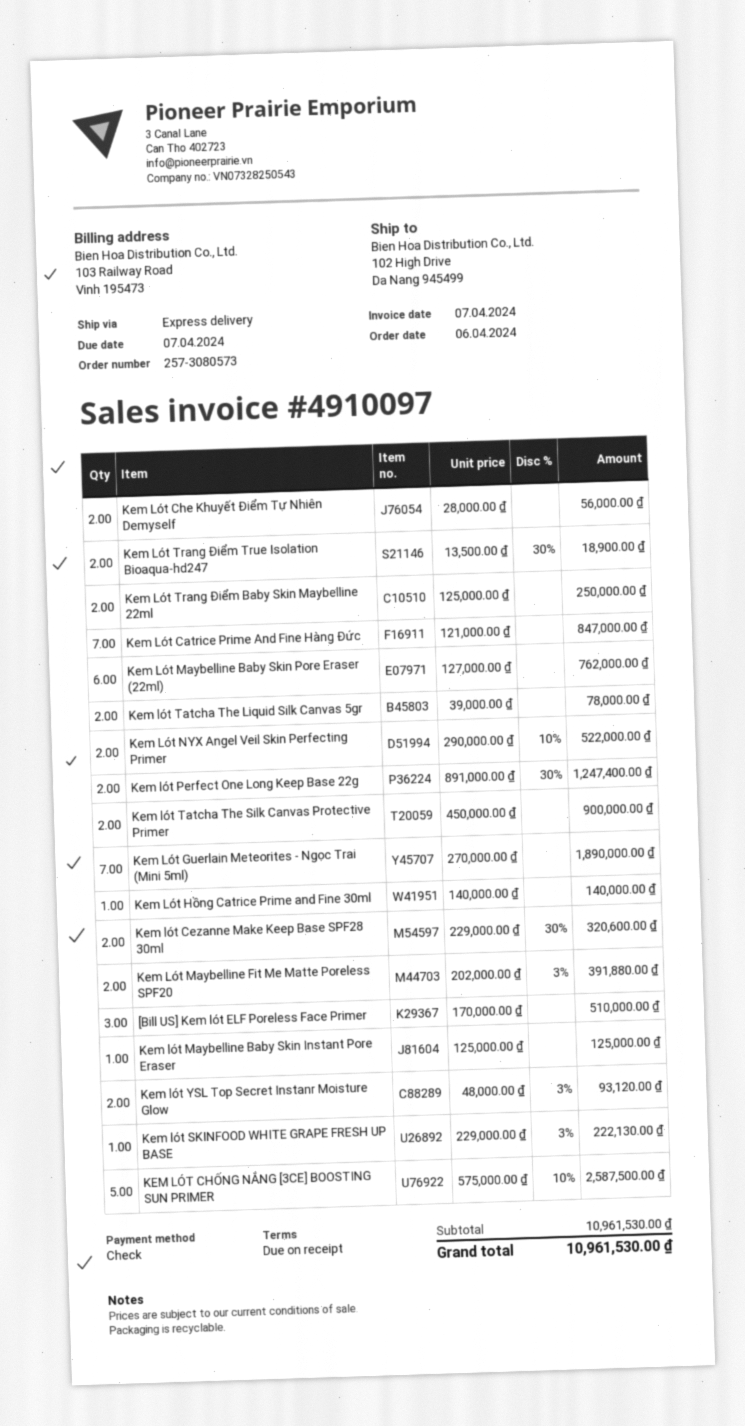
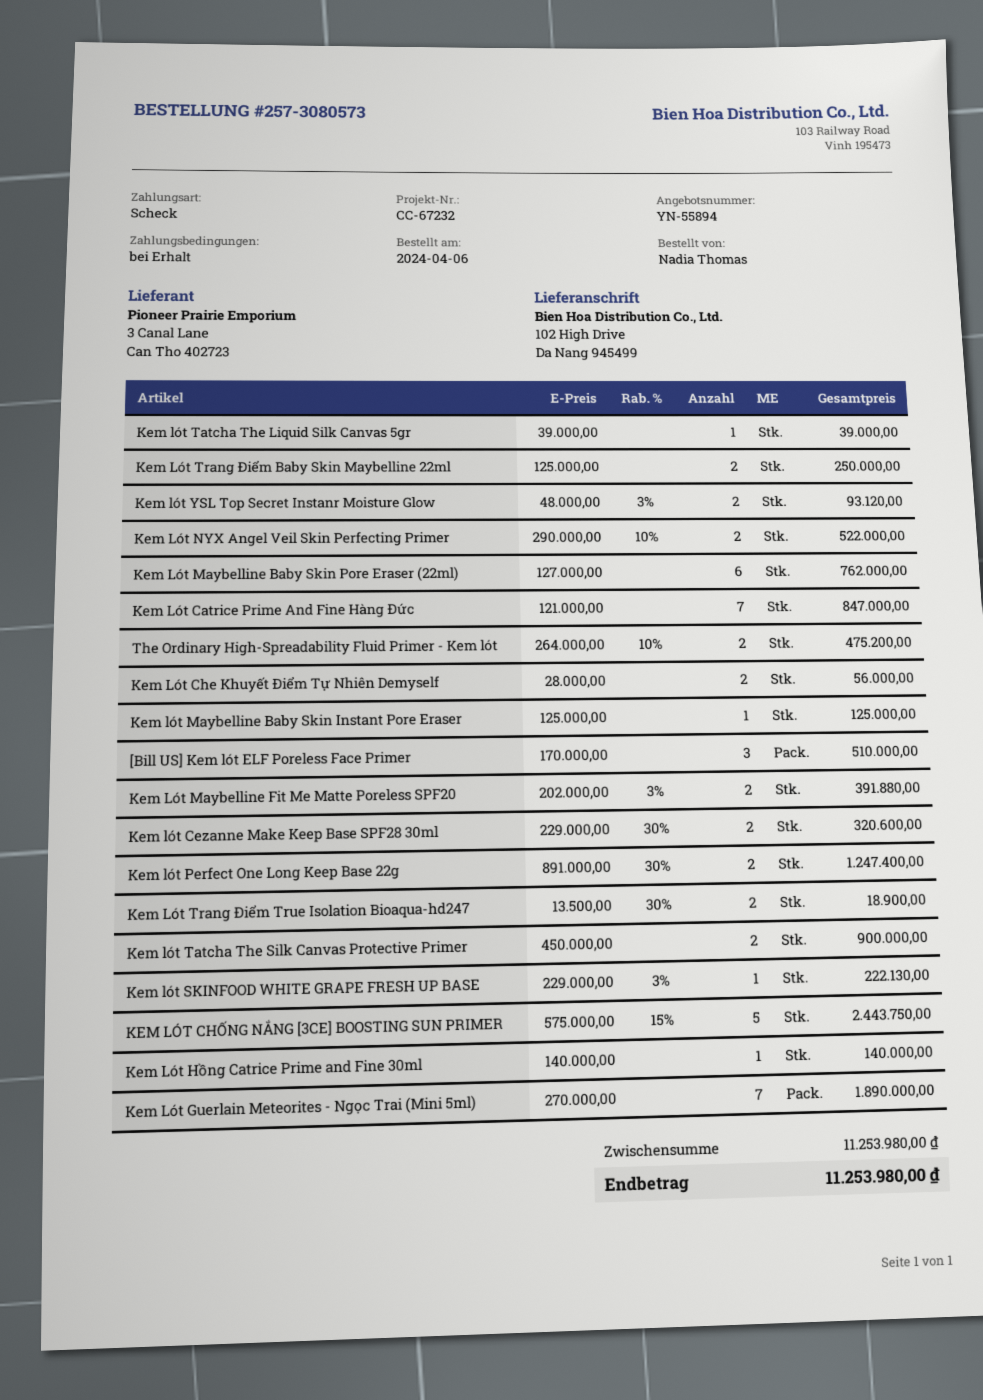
Kem lót Tatcha The Liquid Silk Canvas 5gr: 2 x 39000.00 = 78000.00 -> 1 x 39000.00 = 39000.00
KEM LÓT CHỐNG NẮNG [3CE] BOOSTING SUN PRIMER: 5 x 575000.00 - 10% = 2587500.00 -> 5 x 575000.00 - 15% = 2443750.00
The Ordinary High-Spreadability Fluid Primer - Kem lót: none -> 2 x 264000.00 - 10% = 475200.00
subtotal: 10961530.00 -> 11253980.00
total: 10961530.00 -> 11253980.00

